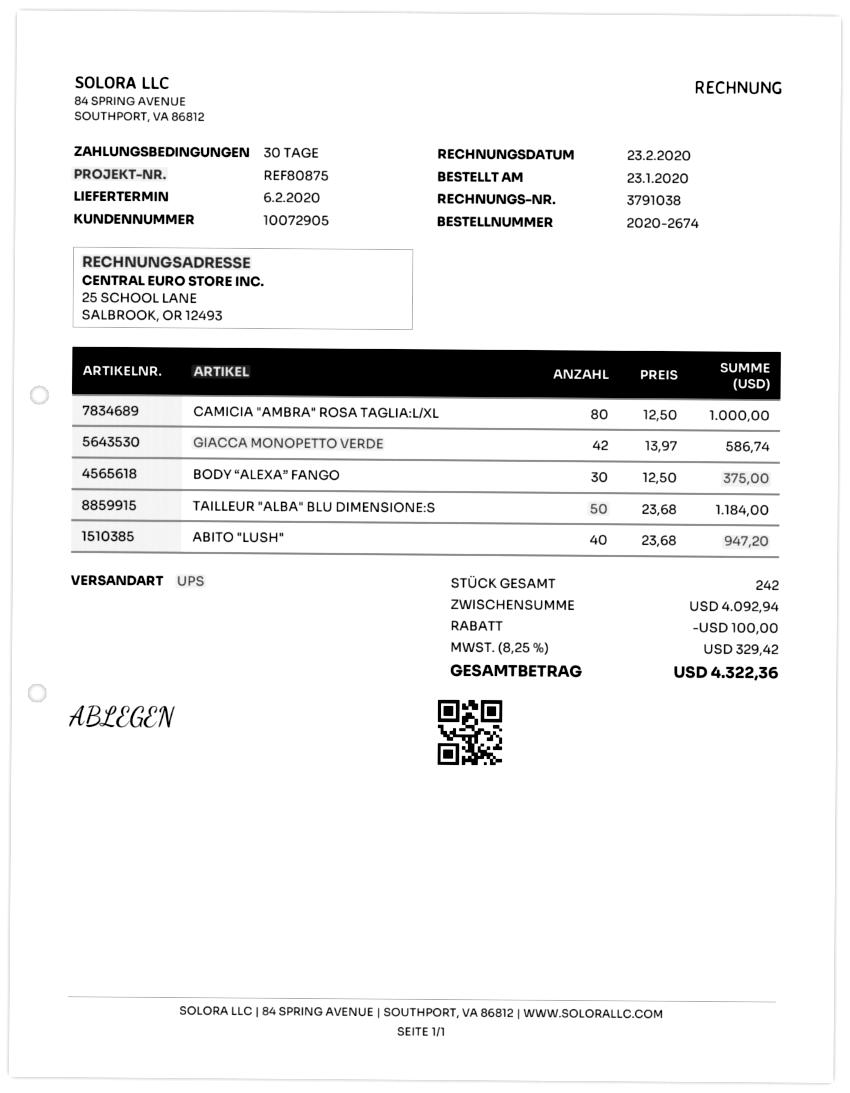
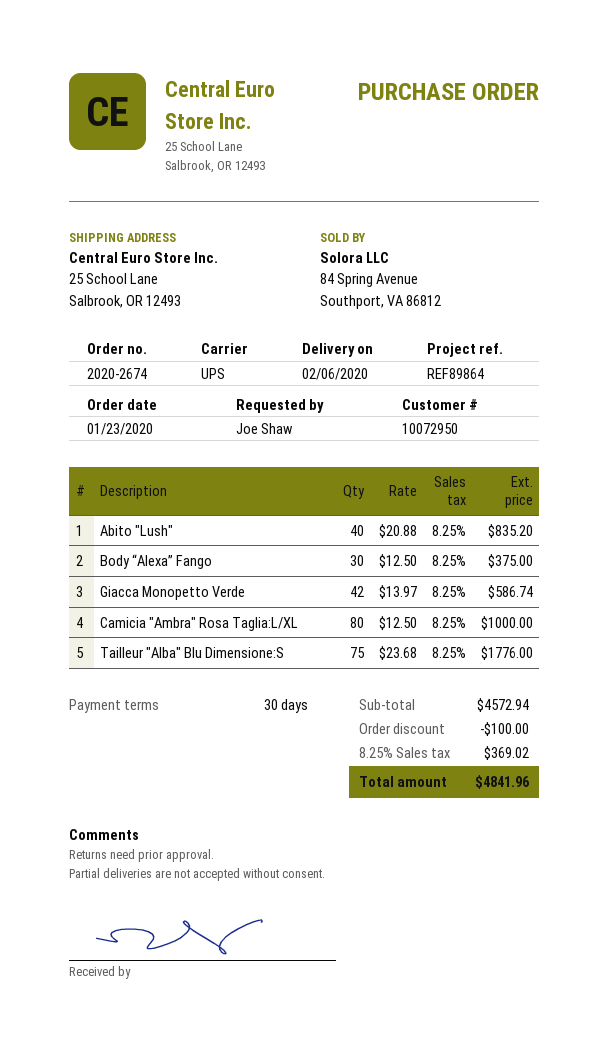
customer number: 10072905 -> 10072950
reference: REF80875 -> REF89864
TAILLEUR "ALBA" BLU DIMENSIONE:S: 50 x 23.68 = 1184.00 -> 75 x 23.68 = 1776.00
ABITO "LUSH": 40 x 23.68 = 947.20 -> 40 x 20.88 = 835.20
subtotal: 4092.94 -> 4572.94
tax: 8.25% = 329.42 -> 8.25% = 369.02
total: 4322.36 -> 4841.96

